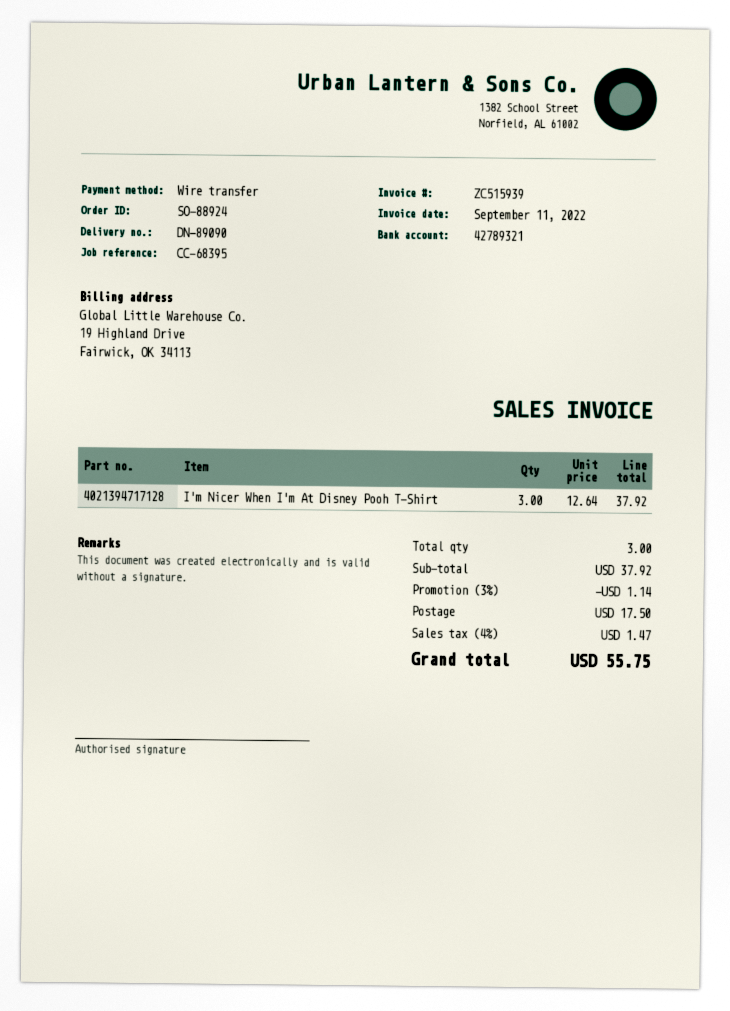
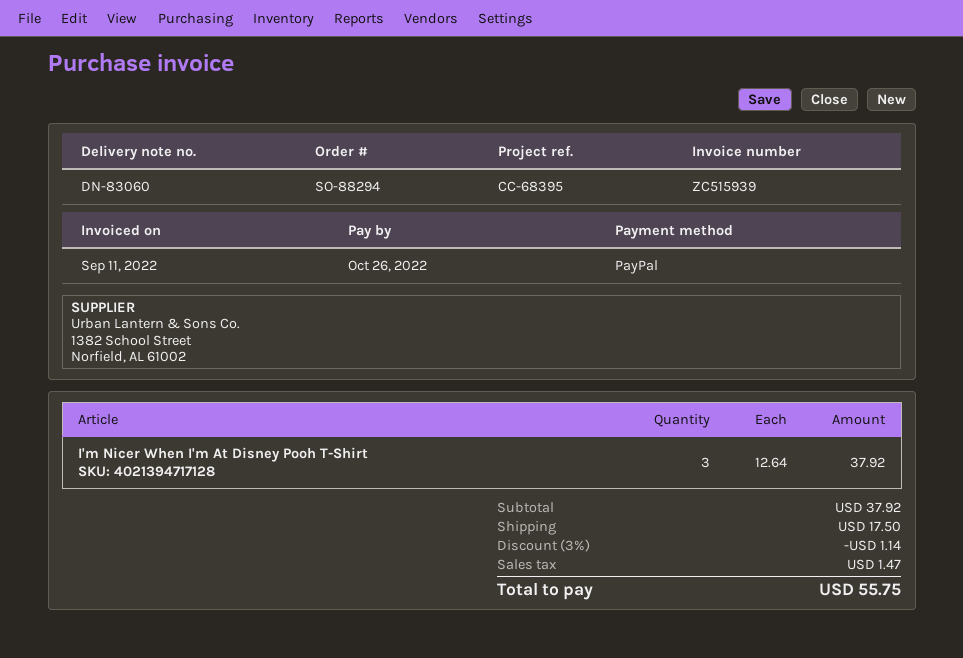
order number: SO-88924 -> SO-88294
delivery note number: DN-89090 -> DN-83060
payment method: bank transfer -> PayPal

